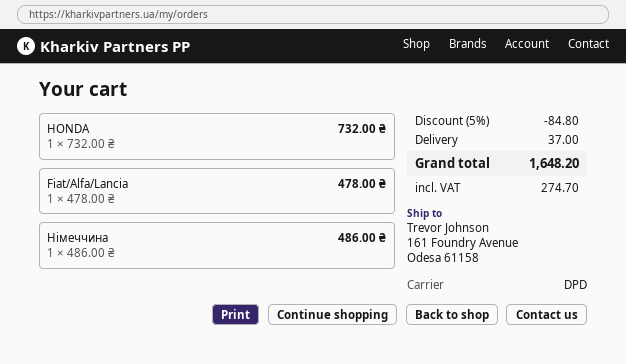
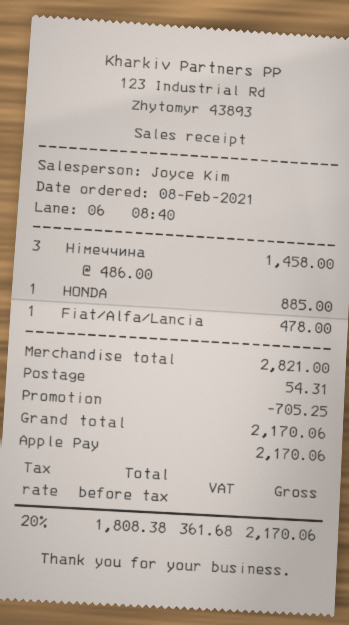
HONDA: 1 x 732.00 = 732.00 -> 1 x 885.00 = 885.00
Німеччина: 1 x 486.00 = 486.00 -> 3 x 486.00 = 1458.00
discount: 84.80 -> 705.25
shipping: 37.00 -> 54.31
tax: 274.70 -> 361.68
total: 1648.20 -> 2170.06

